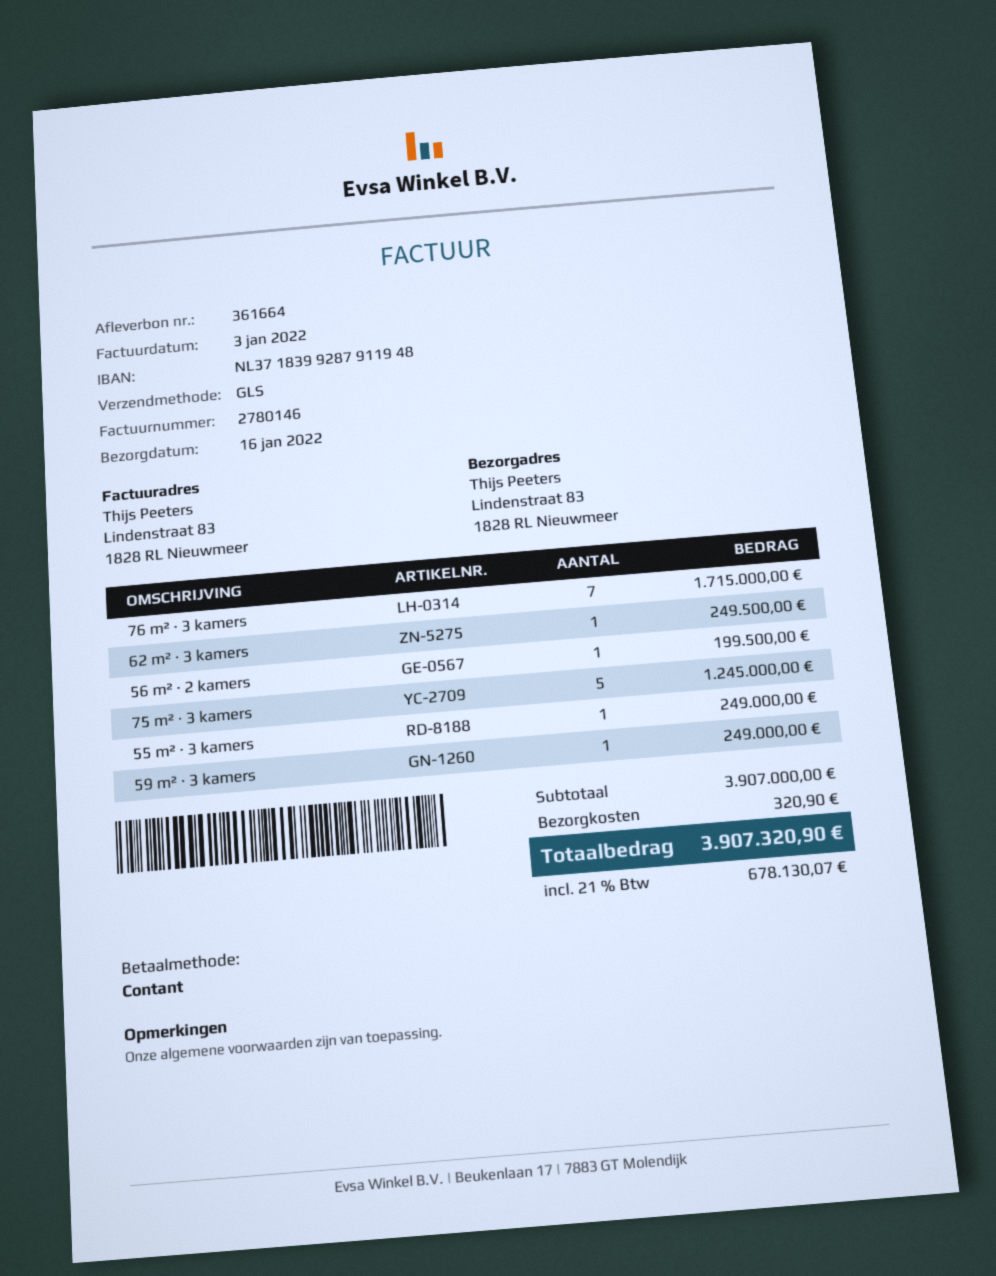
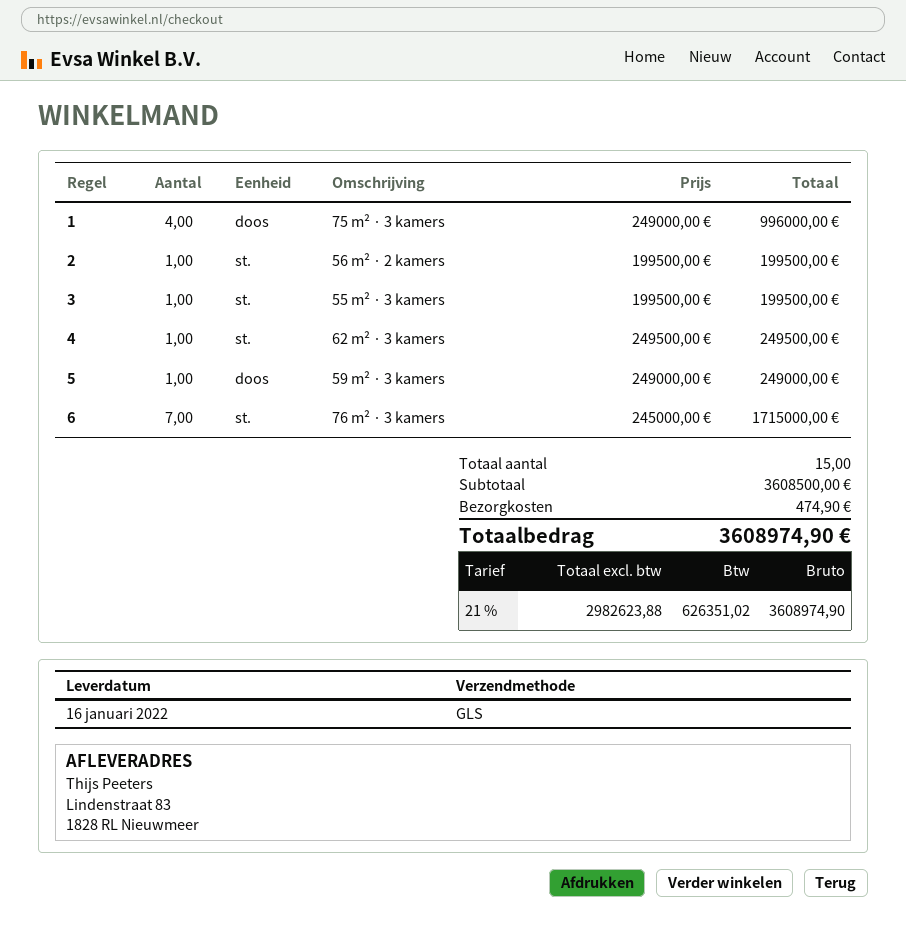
75 m² · 3 kamers: 5 for 1245000.00 -> 4 for 996000.00
55 m² · 3 kamers: 1 for 249000.00 -> 1 for 199500.00
subtotal: 3907000.00 -> 3608500.00
shipping: 320.90 -> 474.90
tax: 21% = 678130.07 -> 21% = 626351.02
total: 3907320.90 -> 3608974.90

